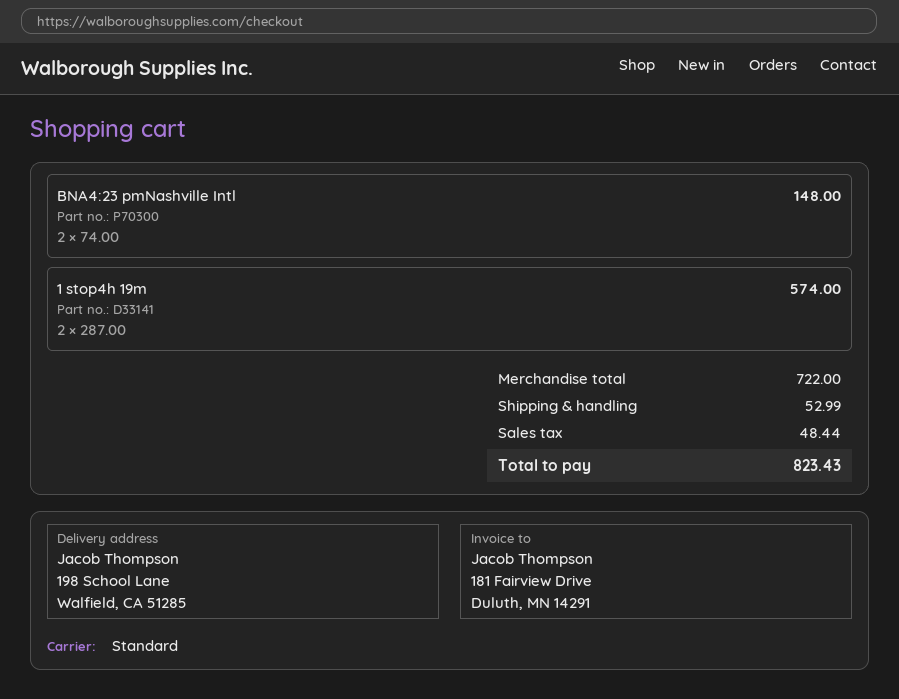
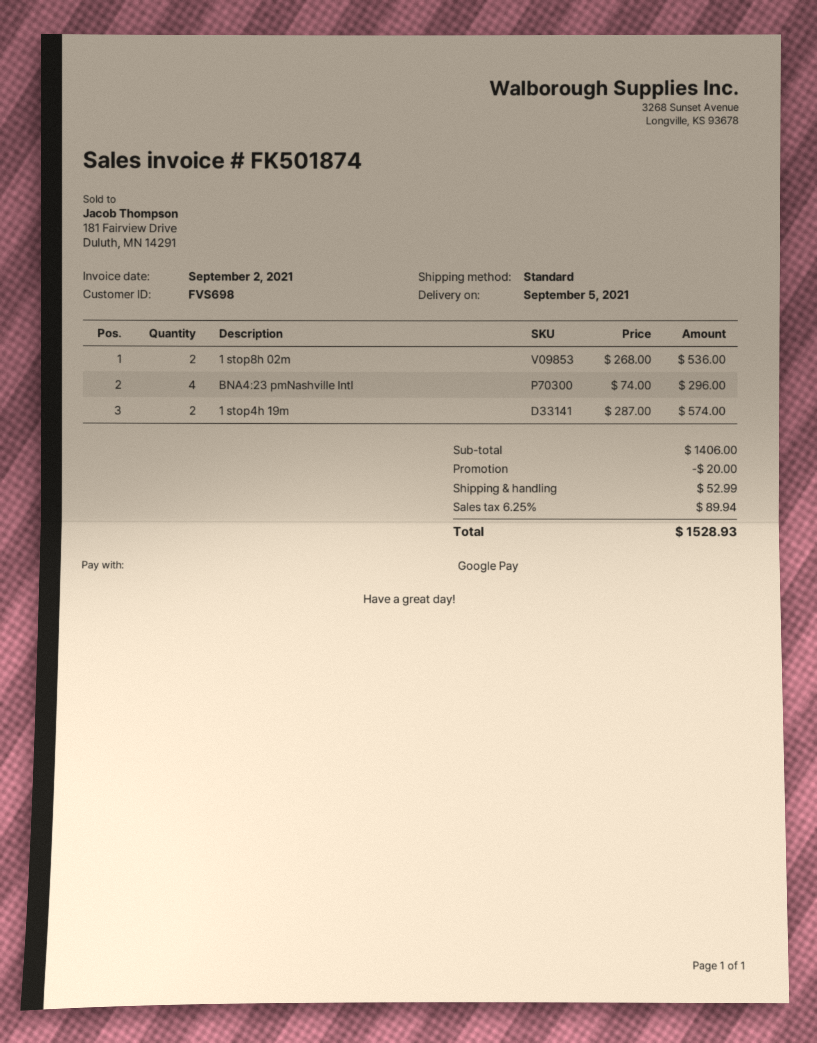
BNA4:23 pmNashville Intl: 2 x 74.00 = 148.00 -> 4 x 74.00 = 296.00
1 stop8h 02m: none -> 2 x 268.00 = 536.00
subtotal: 722.00 -> 1406.00
discount: none -> 20.00
tax: 48.44 -> 89.94
total: 823.43 -> 1528.93

